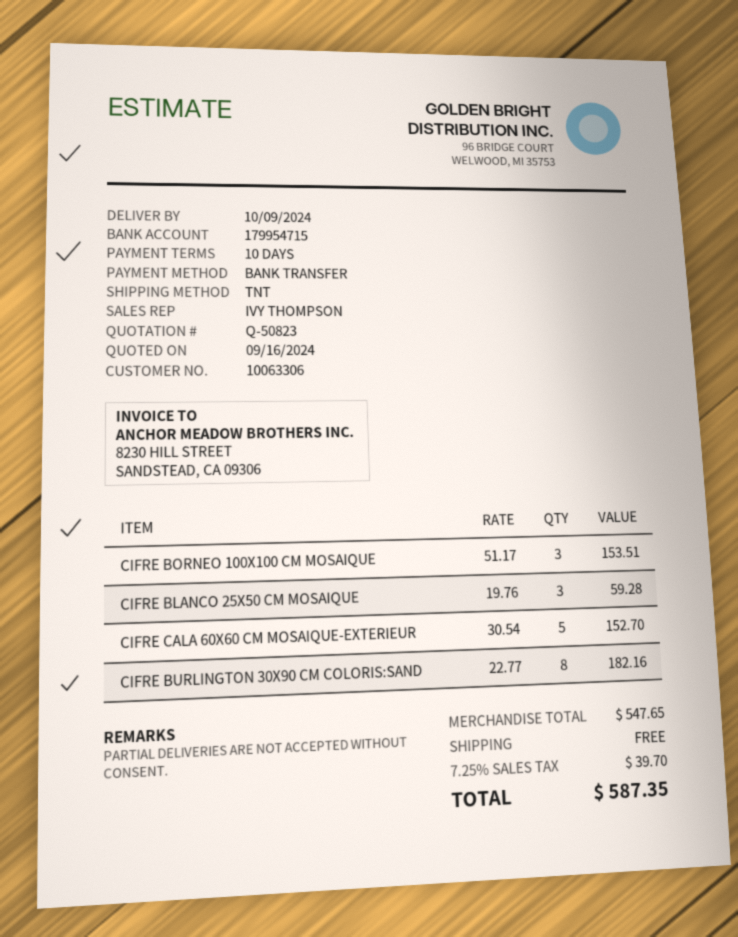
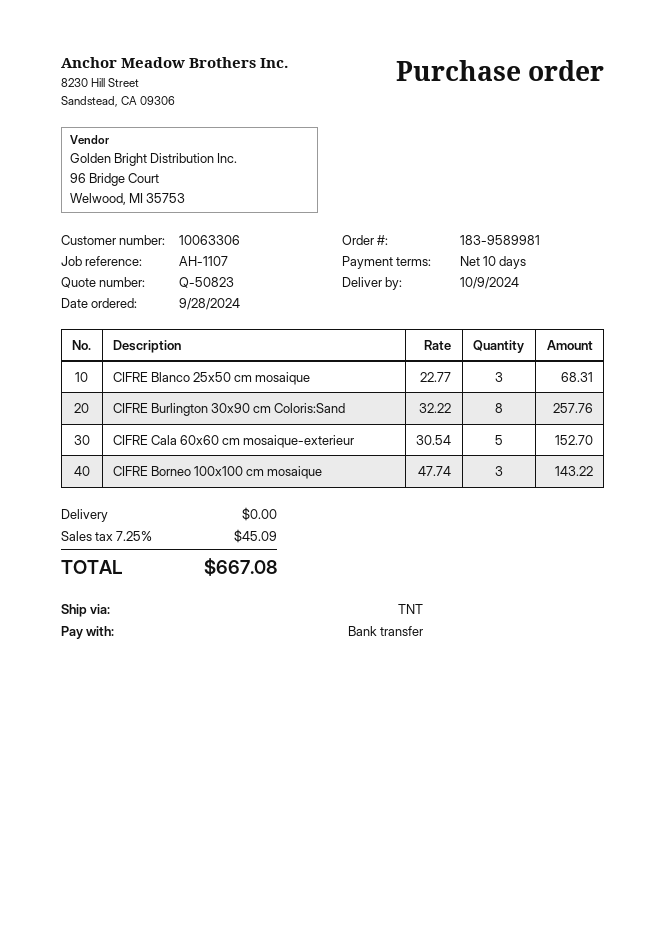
CIFRE BORNEO 100X100 CM MOSAIQUE: 3 x 51.17 = 153.51 -> 3 x 47.74 = 143.22
CIFRE BLANCO 25X50 CM MOSAIQUE: 3 x 19.76 = 59.28 -> 3 x 22.77 = 68.31
CIFRE BURLINGTON 30X90 CM COLORIS:SAND: 8 x 22.77 = 182.16 -> 8 x 32.22 = 257.76
tax: 7.25% = 39.70 -> 7.25% = 45.09
total: 587.35 -> 667.08

